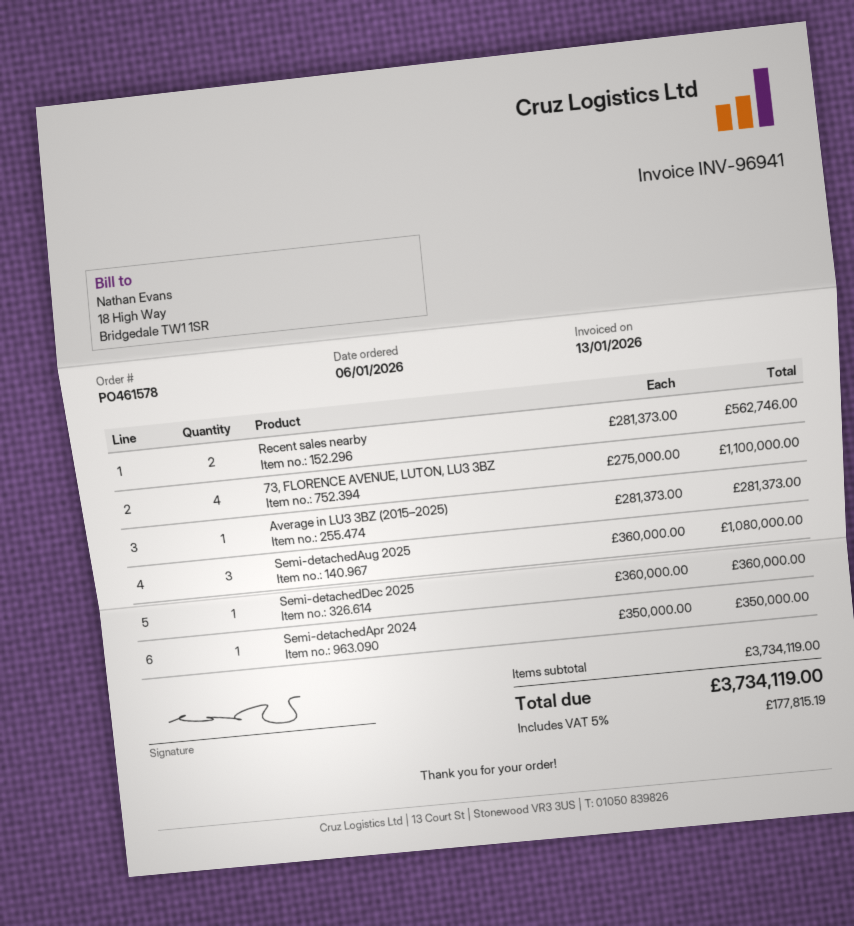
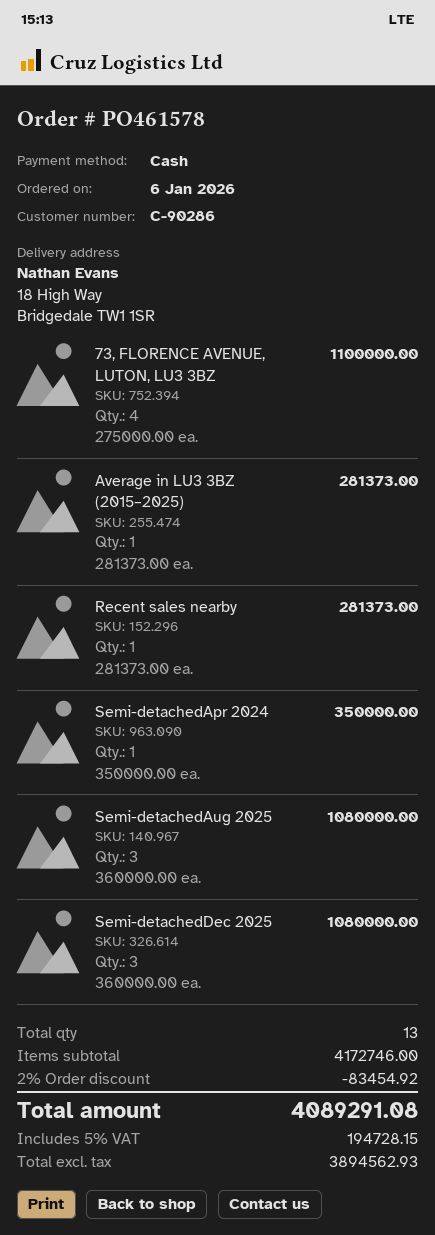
Recent sales nearby: 2 x 281373.00 = 562746.00 -> 1 x 281373.00 = 281373.00
Semi-detachedDec 2025: 1 x 360000.00 = 360000.00 -> 3 x 360000.00 = 1080000.00
subtotal: 3734119.00 -> 4172746.00
discount: none -> 2% = 83454.92
tax: 5% = 177815.19 -> 5% = 194728.15
total: 3734119.00 -> 4089291.08

